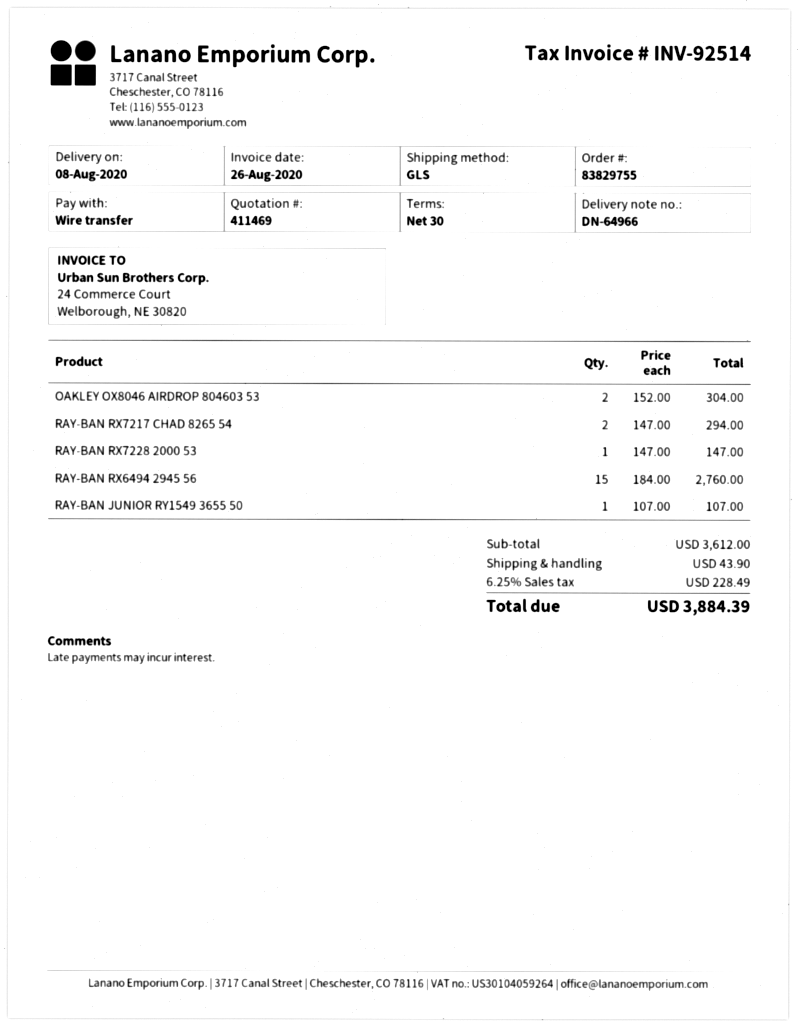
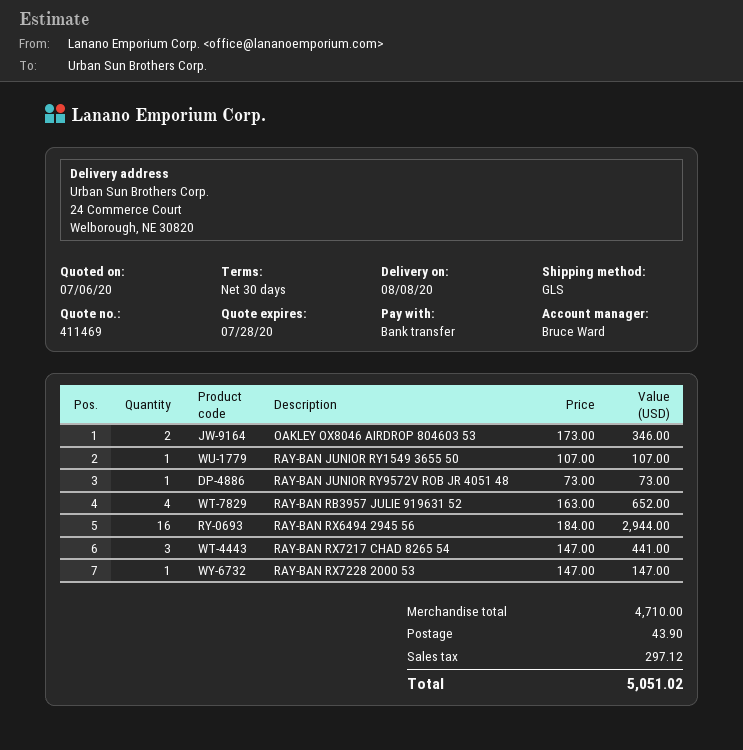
OAKLEY OX8046 AIRDROP 804603 53: 2 x 152.00 = 304.00 -> 2 x 173.00 = 346.00
RAY-BAN RX7217 CHAD 8265 54: 2 x 147.00 = 294.00 -> 3 x 147.00 = 441.00
RAY-BAN RX6494 2945 56: 15 x 184.00 = 2760.00 -> 16 x 184.00 = 2944.00
RAY-BAN JUNIOR RY9572V ROB JR 4051 48: none -> 1 x 73.00 = 73.00
RAY-BAN RB3957 JULIE 919631 52: none -> 4 x 163.00 = 652.00
subtotal: 3612.00 -> 4710.00
tax: 228.49 -> 297.12
total: 3884.39 -> 5051.02

